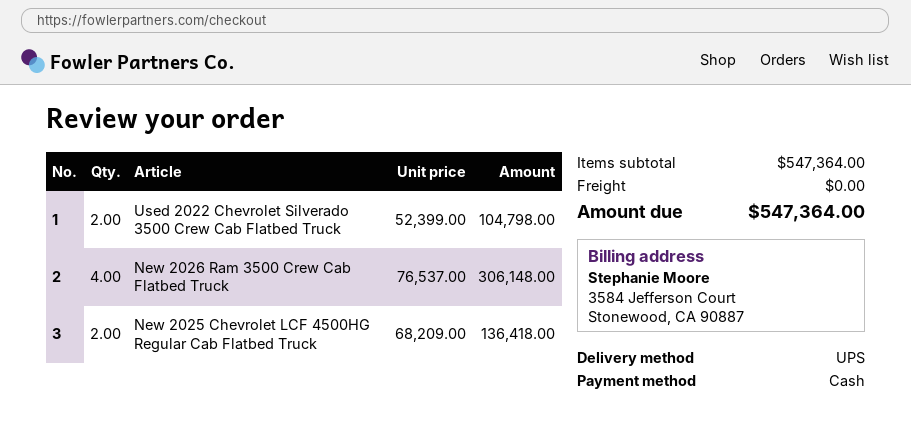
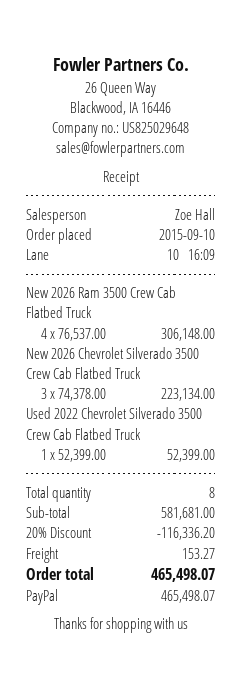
payment method: cash -> PayPal
Used 2022 Chevrolet Silverado 3500 Crew Cab Flatbed Truck: 2 x 52399.00 = 104798.00 -> 1 x 52399.00 = 52399.00
New 2025 Chevrolet LCF 4500HG Regular Cab Flatbed Truck: 2 x 68209.00 = 136418.00 -> none
New 2026 Chevrolet Silverado 3500 Crew Cab Flatbed Truck: none -> 3 x 74378.00 = 223134.00
subtotal: 547364.00 -> 581681.00
discount: none -> 20% = 116336.20
shipping: 0.00 -> 153.27
total: 547364.00 -> 465498.07

